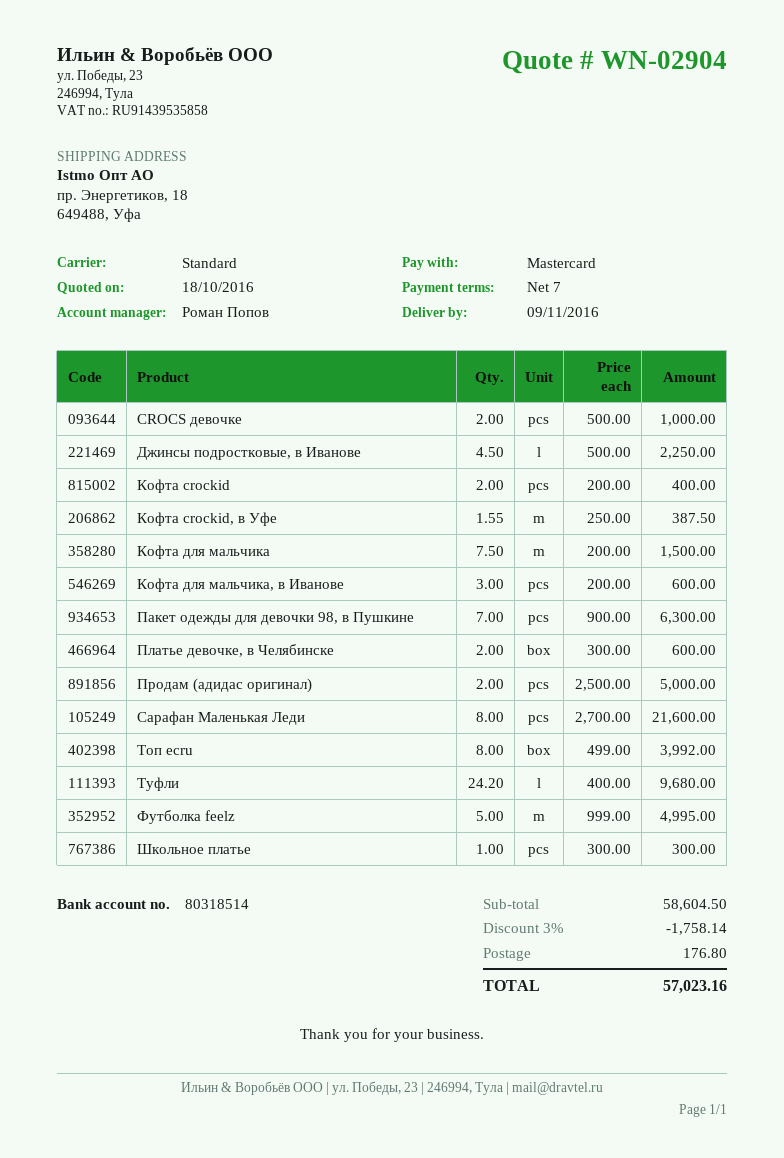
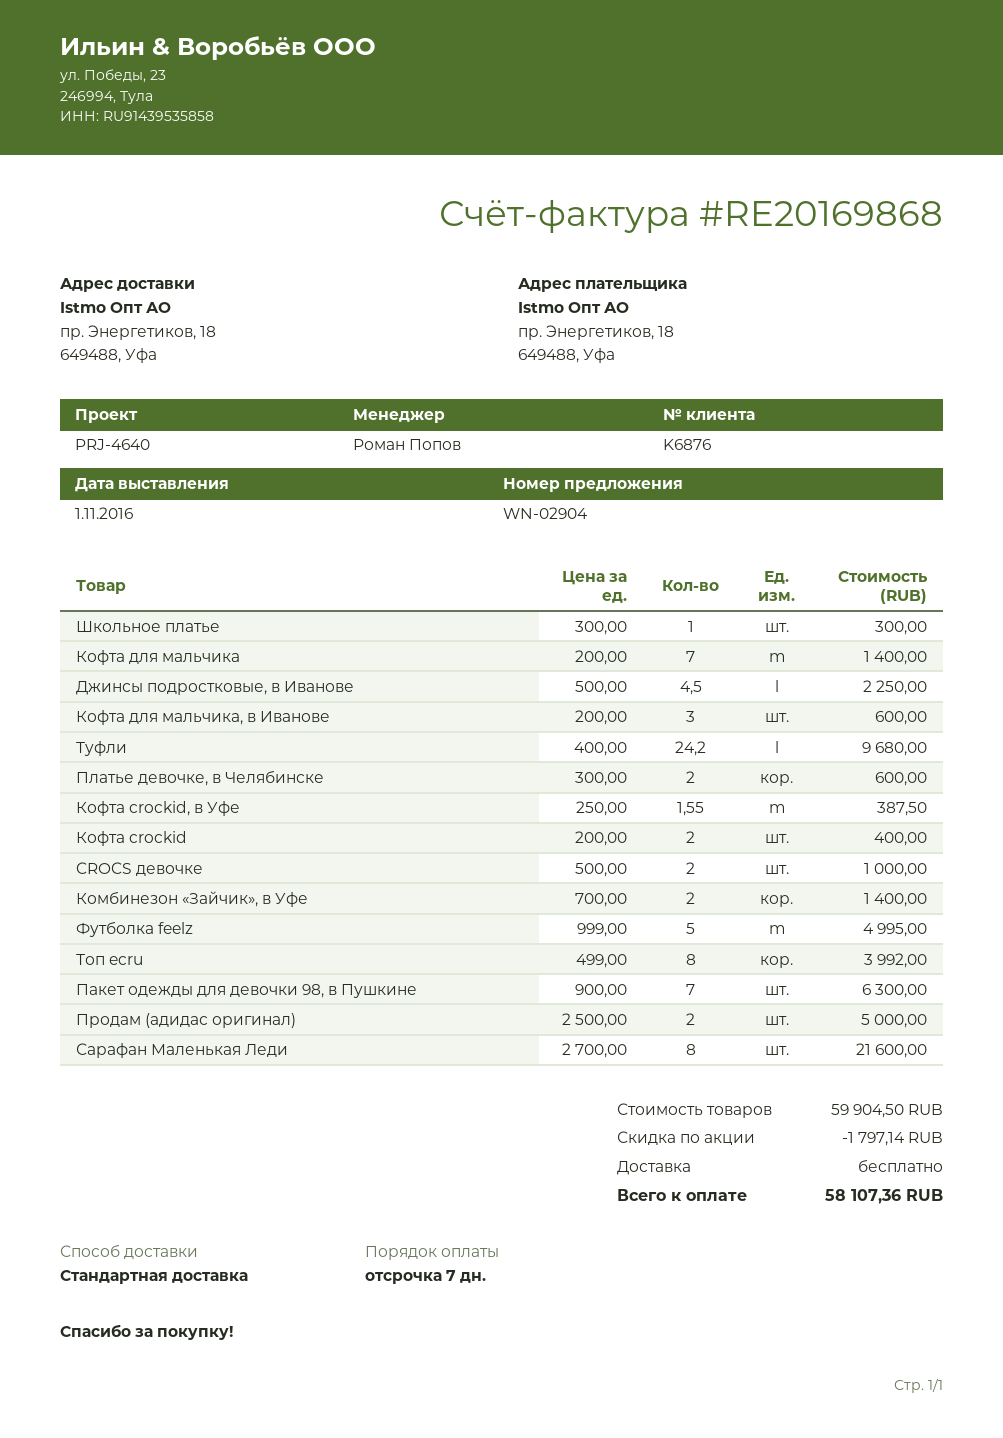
Кофта для мальчика: 7.5 x 200.00 = 1500.00 -> 7 x 200.00 = 1400.00
Комбинезон «Зайчик», в Уфе: none -> 2 x 700.00 = 1400.00
subtotal: 58604.50 -> 59904.50
discount: 1758.14 -> 1797.14
shipping: 176.80 -> 0.00
total: 57023.16 -> 58107.36

